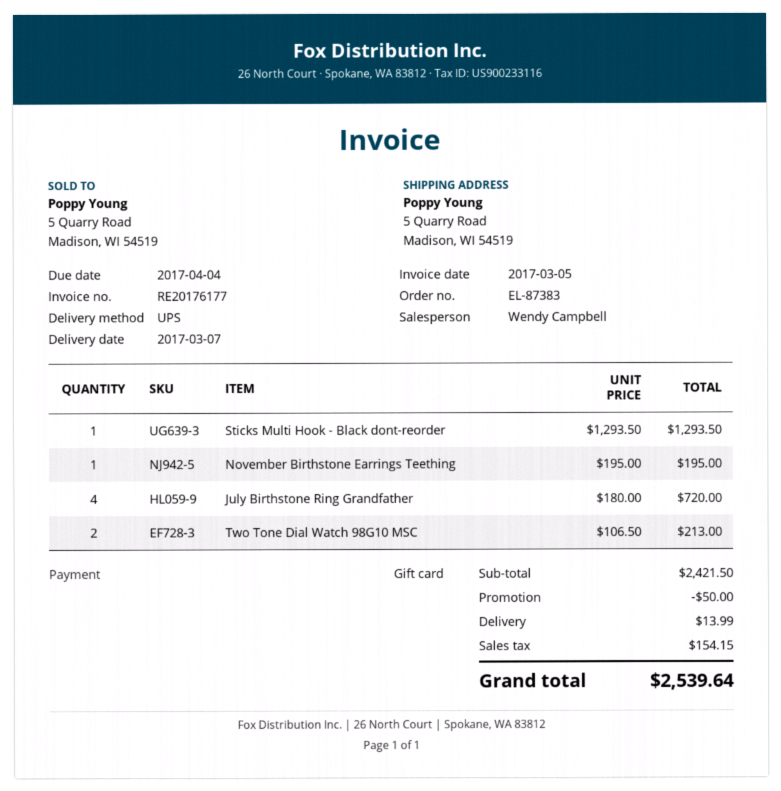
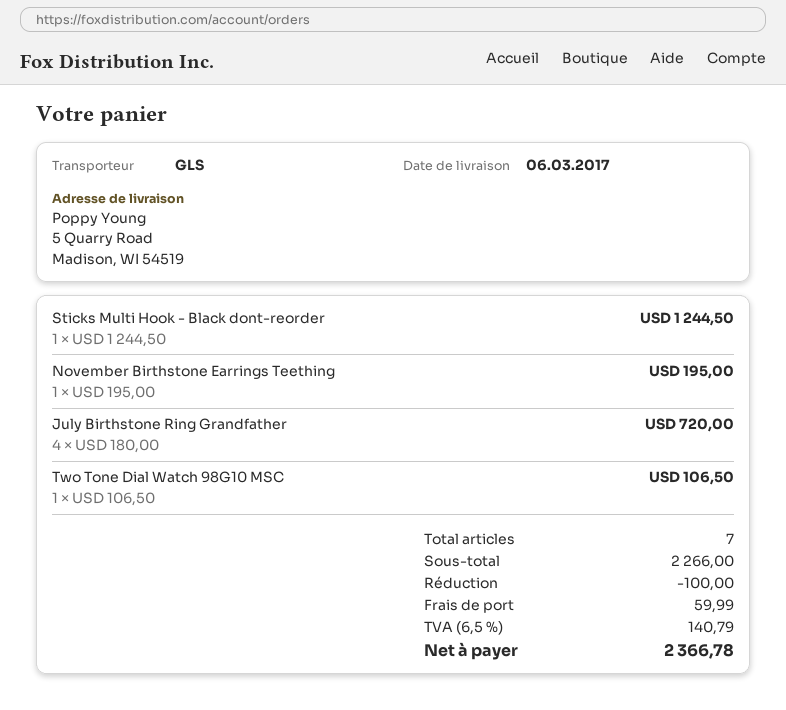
delivery date: 2017-03-07 -> 2017-03-06
shipping method: UPS -> GLS
Sticks Multi Hook - Black dont-reorder: 1 x 1293.50 = 1293.50 -> 1 x 1244.50 = 1244.50
Two Tone Dial Watch 98G10 MSC: 2 x 106.50 = 213.00 -> 1 x 106.50 = 106.50
subtotal: 2421.50 -> 2266.00
discount: 50.00 -> 100.00
shipping: 13.99 -> 59.99
tax: 154.15 -> 140.79
total: 2539.64 -> 2366.78

